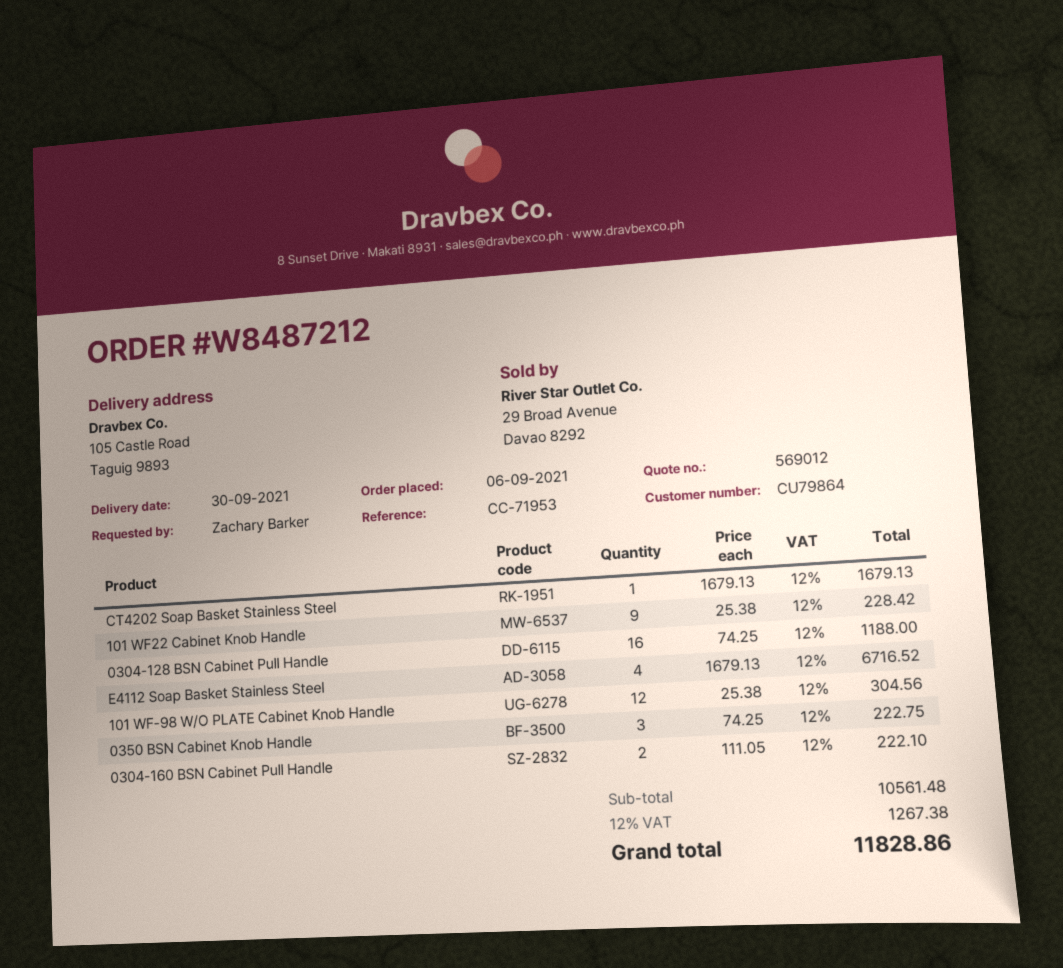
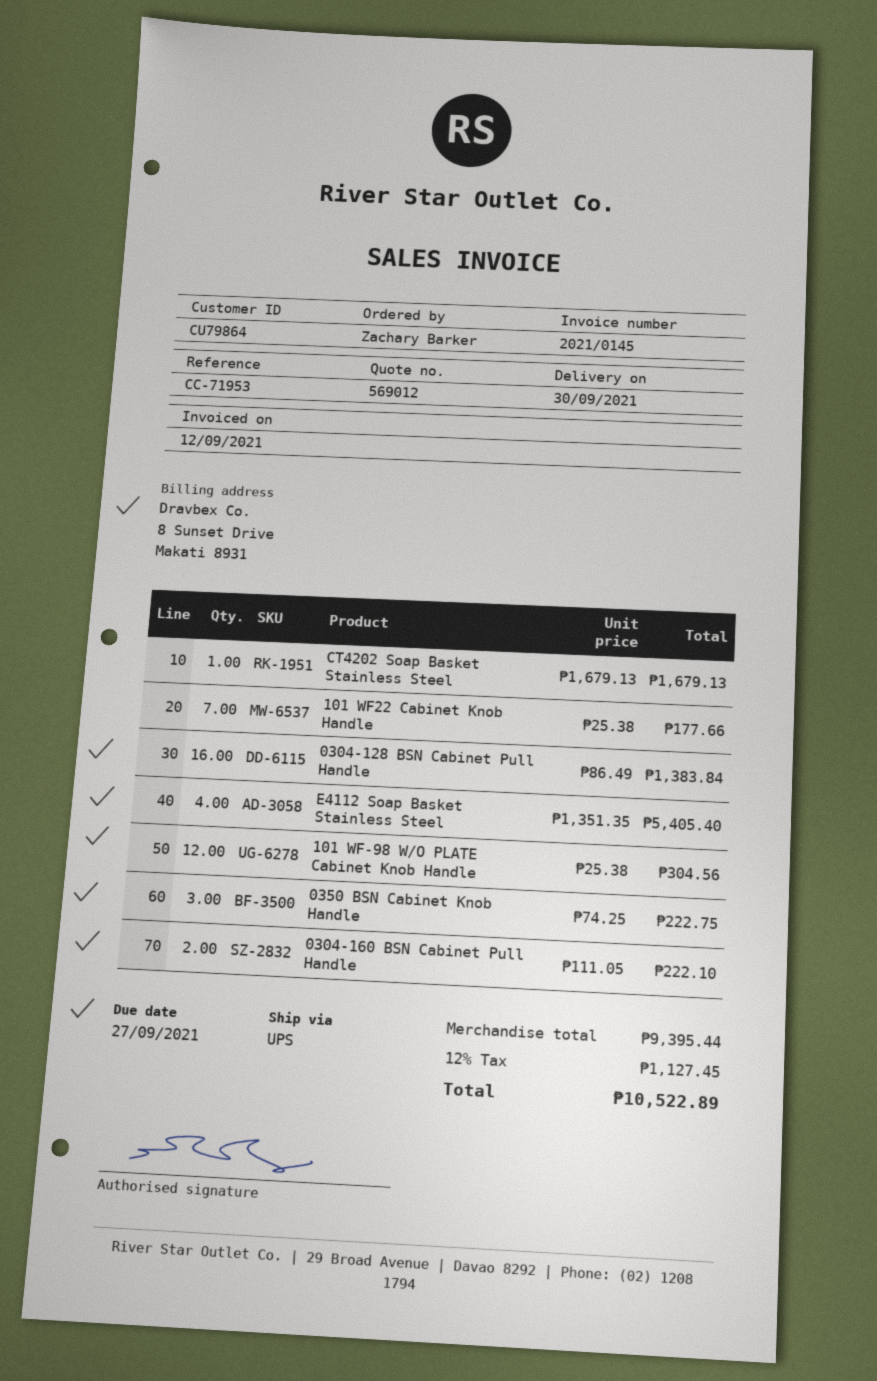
101 WF22 Cabinet Knob Handle: 9 x 25.38 = 228.42 -> 7 x 25.38 = 177.66
0304-128 BSN Cabinet Pull Handle: 16 x 74.25 = 1188.00 -> 16 x 86.49 = 1383.84
E4112 Soap Basket Stainless Steel: 4 x 1679.13 = 6716.52 -> 4 x 1351.35 = 5405.40
subtotal: 10561.48 -> 9395.44
tax: 12% = 1267.38 -> 12% = 1127.45
total: 11828.86 -> 10522.89

